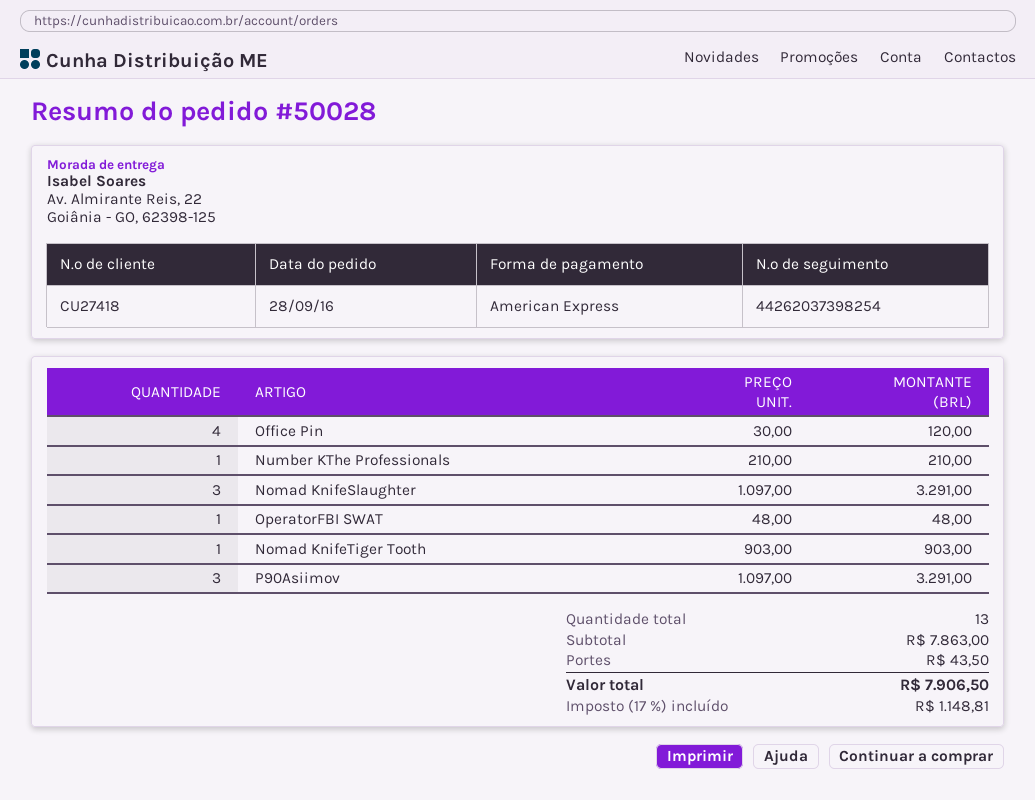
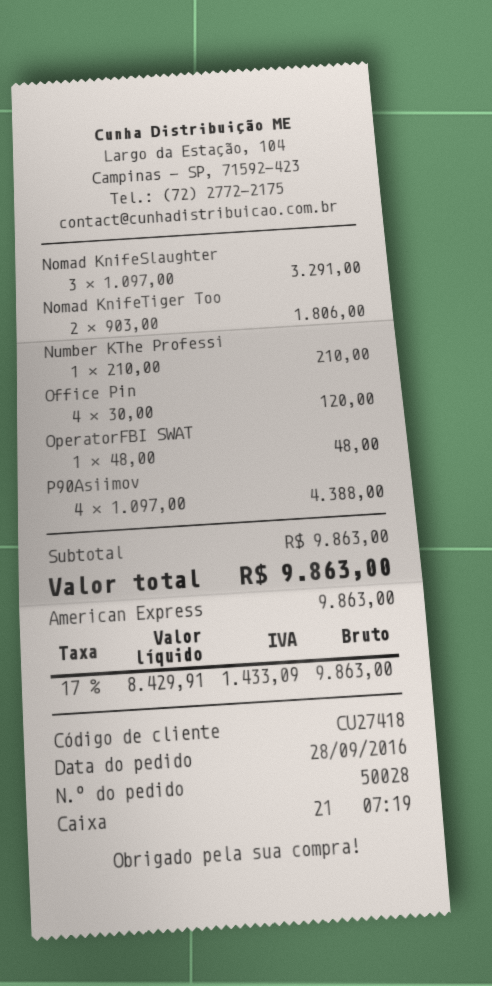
Nomad KnifeTiger Tooth: 1 x 903.00 = 903.00 -> 2 x 903.00 = 1806.00
P90Asiimov: 3 x 1097.00 = 3291.00 -> 4 x 1097.00 = 4388.00
subtotal: 7863.00 -> 9863.00
shipping: 43.50 -> none
tax: 17% = 1148.81 -> 17% = 1433.09
total: 7906.50 -> 9863.00

